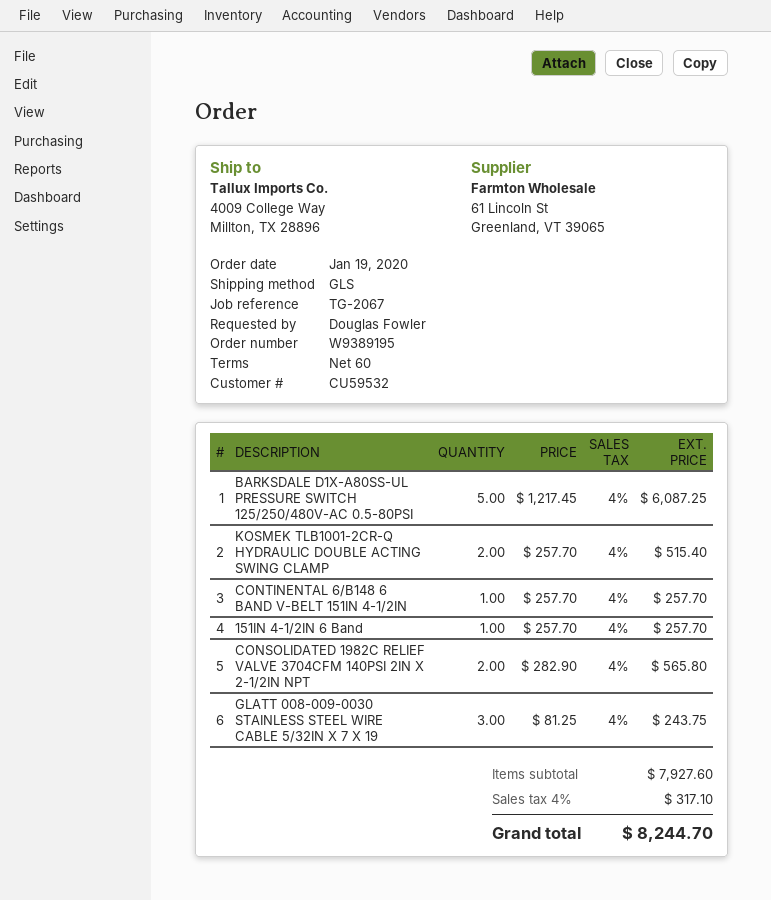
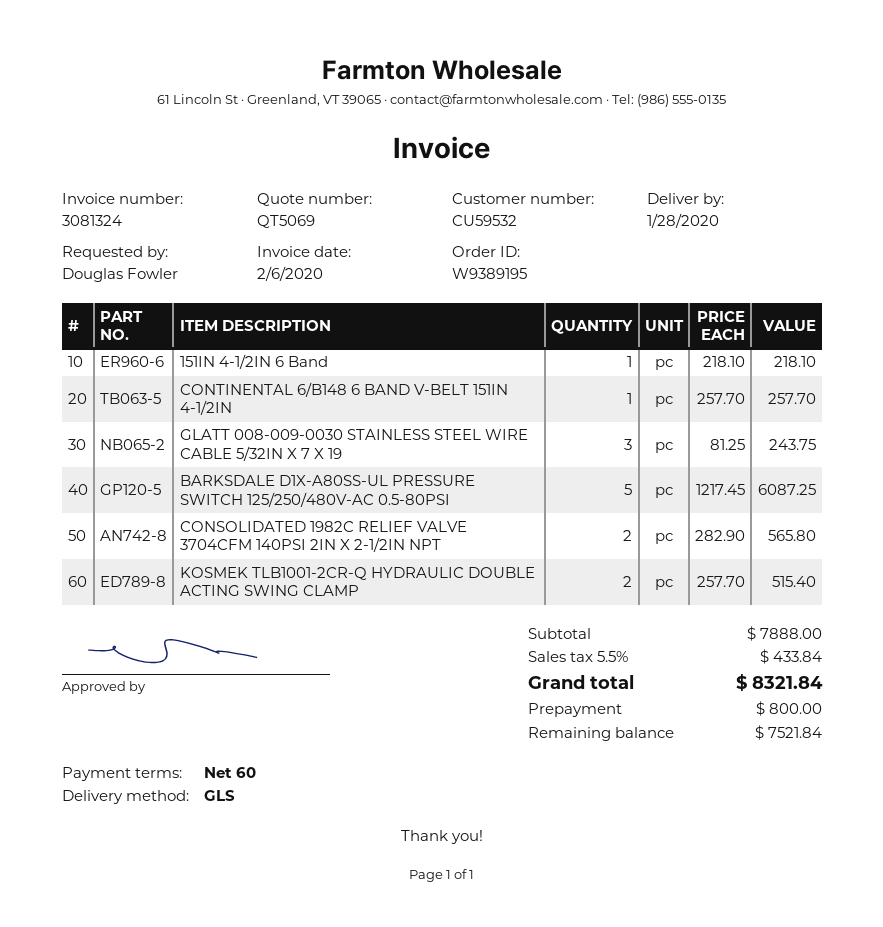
151IN 4-1/2IN 6 Band: 1 x 257.70 = 257.70 -> 1 x 218.10 = 218.10
subtotal: 7927.60 -> 7888.00
tax: 4% = 317.10 -> 5.5% = 433.84
total: 8244.70 -> 8321.84

